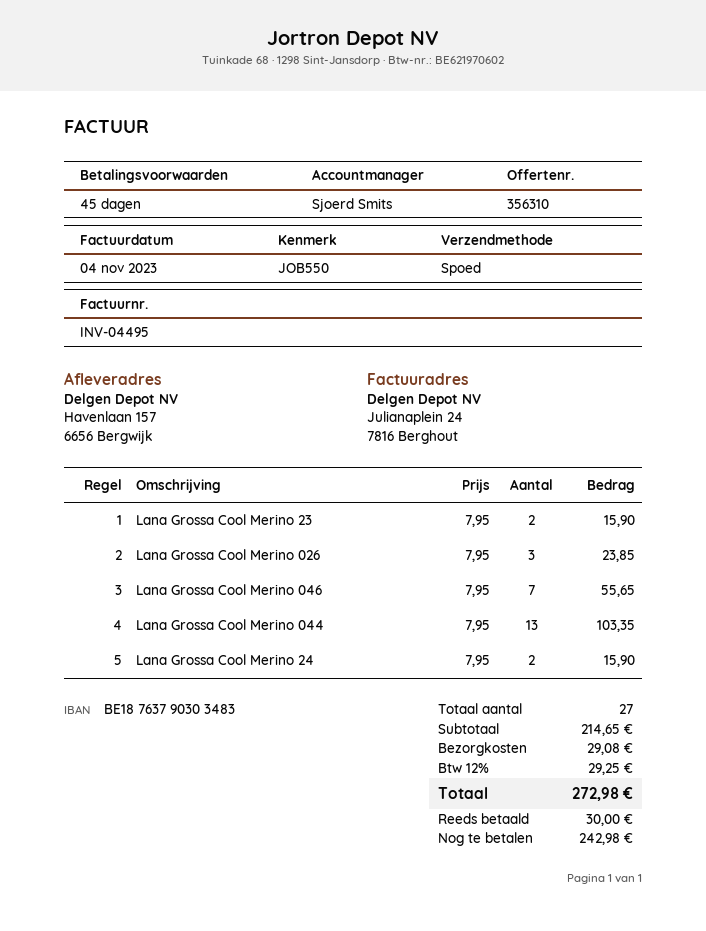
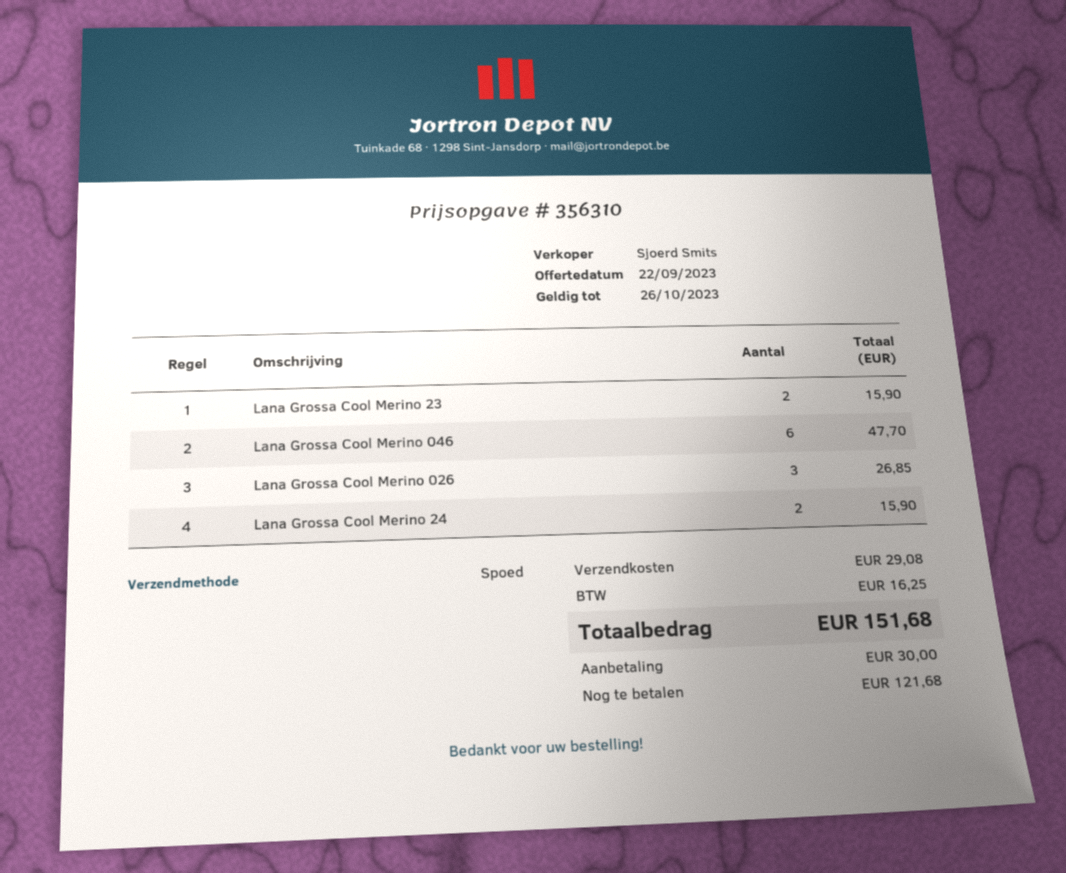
Lana Grossa Cool Merino 026: 3 for 23.85 -> 3 for 26.85
Lana Grossa Cool Merino 046: 7 for 55.65 -> 6 for 47.70
Lana Grossa Cool Merino 044: 13 for 103.35 -> none
tax: 29.25 -> 16.25
total: 272.98 -> 151.68
balance: 242.98 -> 121.68

